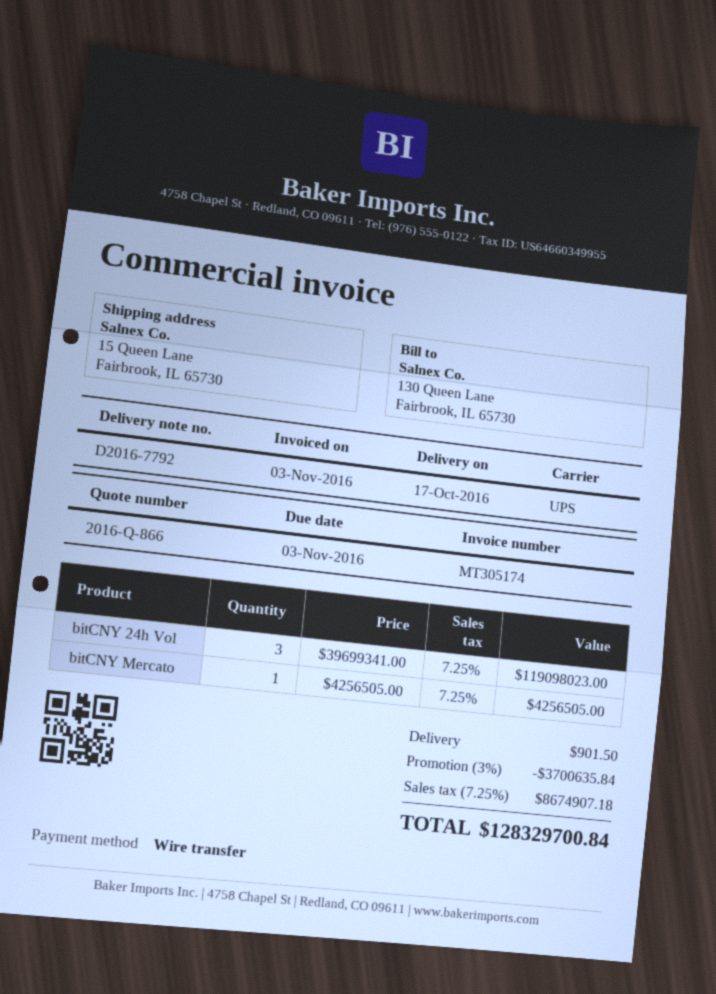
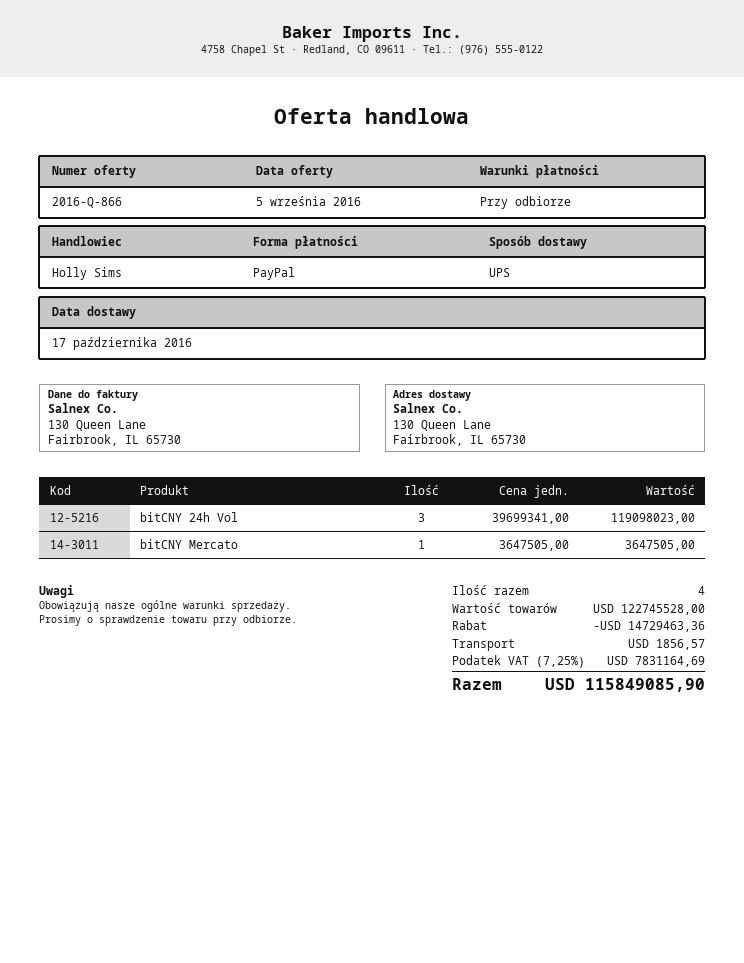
payment method: bank transfer -> PayPal
ship to: 15 Queen Lane, Fairbrook, IL 65730 -> 130 Queen Lane, Fairbrook, IL 65730
bitCNY Mercato: 1 x 4256505.00 = 4256505.00 -> 1 x 3647505.00 = 3647505.00
discount: 3700635.84 -> 14729463.36
shipping: 901.50 -> 1856.57
tax: 7.25% = 8674907.18 -> 7.25% = 7831164.69
total: 128329700.84 -> 115849085.90

